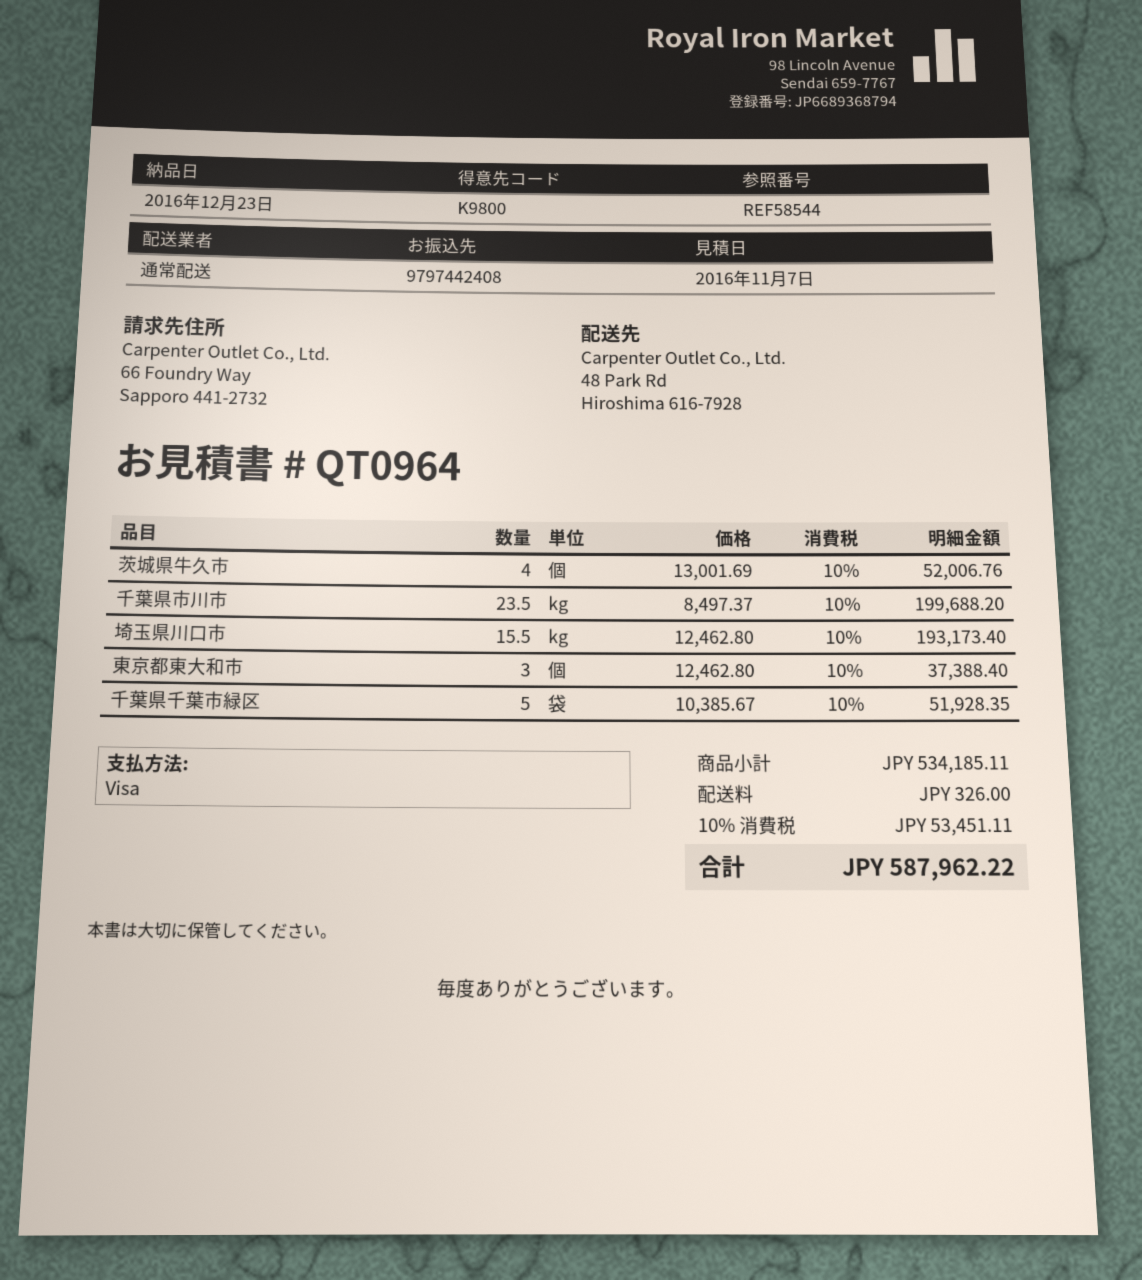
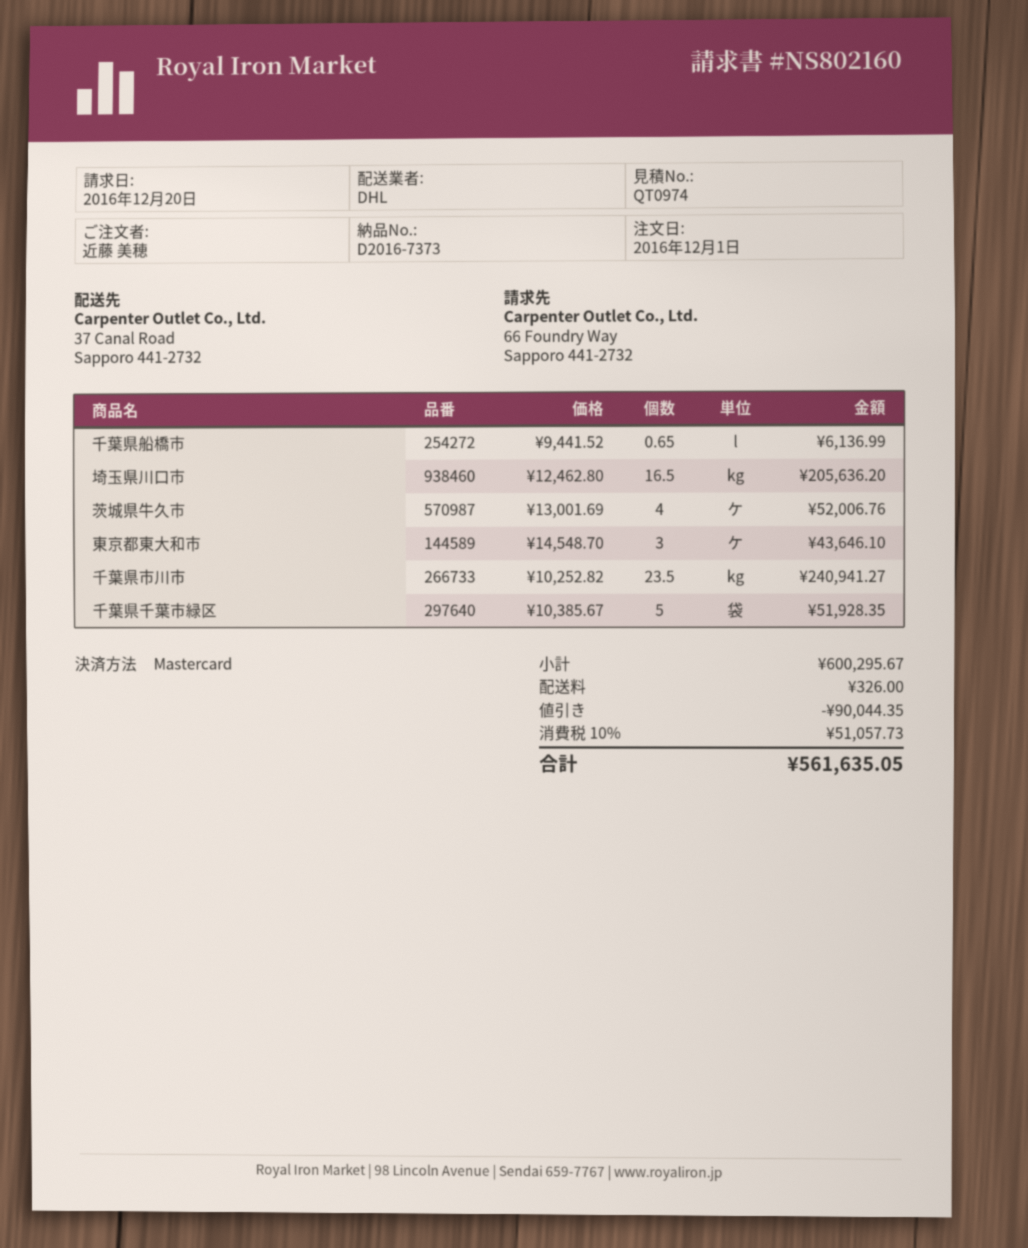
quote number: QT0964 -> QT0974
payment method: Visa -> Mastercard
shipping method: standard -> DHL
ship to: 48 Park Rd, Hiroshima 616-7928 -> 37 Canal Road, Sapporo 441-2732
千葉県市川市: 23.5 x 8497.37 = 199688.20 -> 23.5 x 10252.82 = 240941.27
埼玉県川口市: 15.5 x 12462.80 = 193173.40 -> 16.5 x 12462.80 = 205636.20
東京都東大和市: 3 x 12462.80 = 37388.40 -> 3 x 14548.70 = 43646.10
千葉県船橋市: none -> 0.65 x 9441.52 = 6136.99
subtotal: 534185.11 -> 600295.67
discount: none -> 90044.35
tax: 10% = 53451.11 -> 10% = 51057.73
total: 587962.22 -> 561635.05

